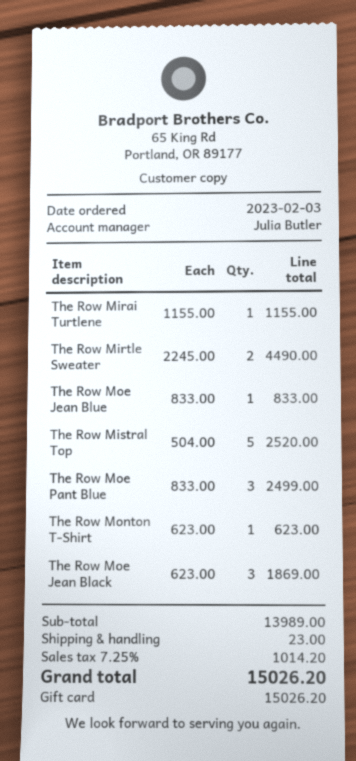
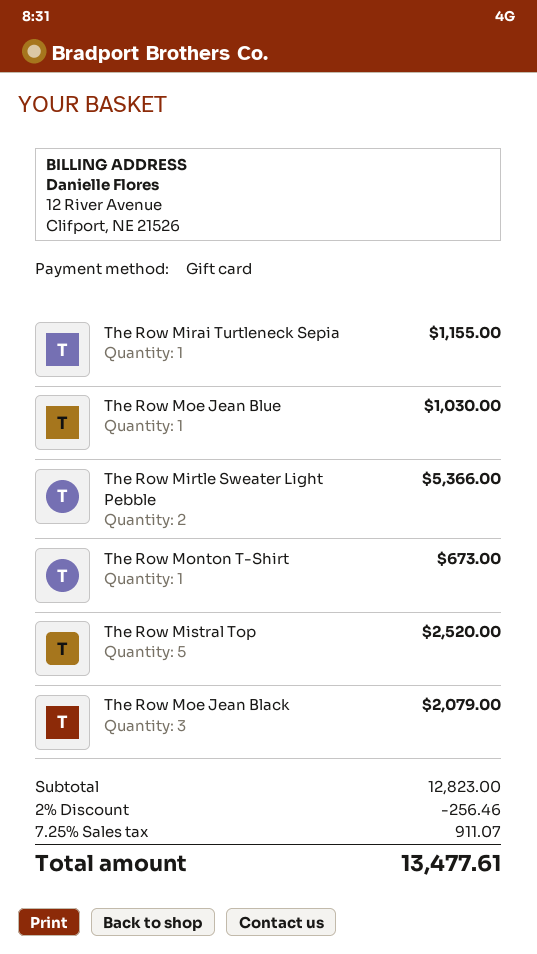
The Row Mirtle Sweater: 2 for 4490.00 -> 2 for 5366.00
The Row Moe Jean Blue: 1 for 833.00 -> 1 for 1030.00
The Row Moe Pant Blue: 3 for 2499.00 -> none
The Row Monton T-Shirt: 1 for 623.00 -> 1 for 673.00
The Row Moe Jean Black: 3 for 1869.00 -> 3 for 2079.00
subtotal: 13989.00 -> 12823.00
discount: none -> 2% = 256.46
shipping: 23.00 -> none
tax: 7.25% = 1014.20 -> 7.25% = 911.07
total: 15026.20 -> 13477.61

